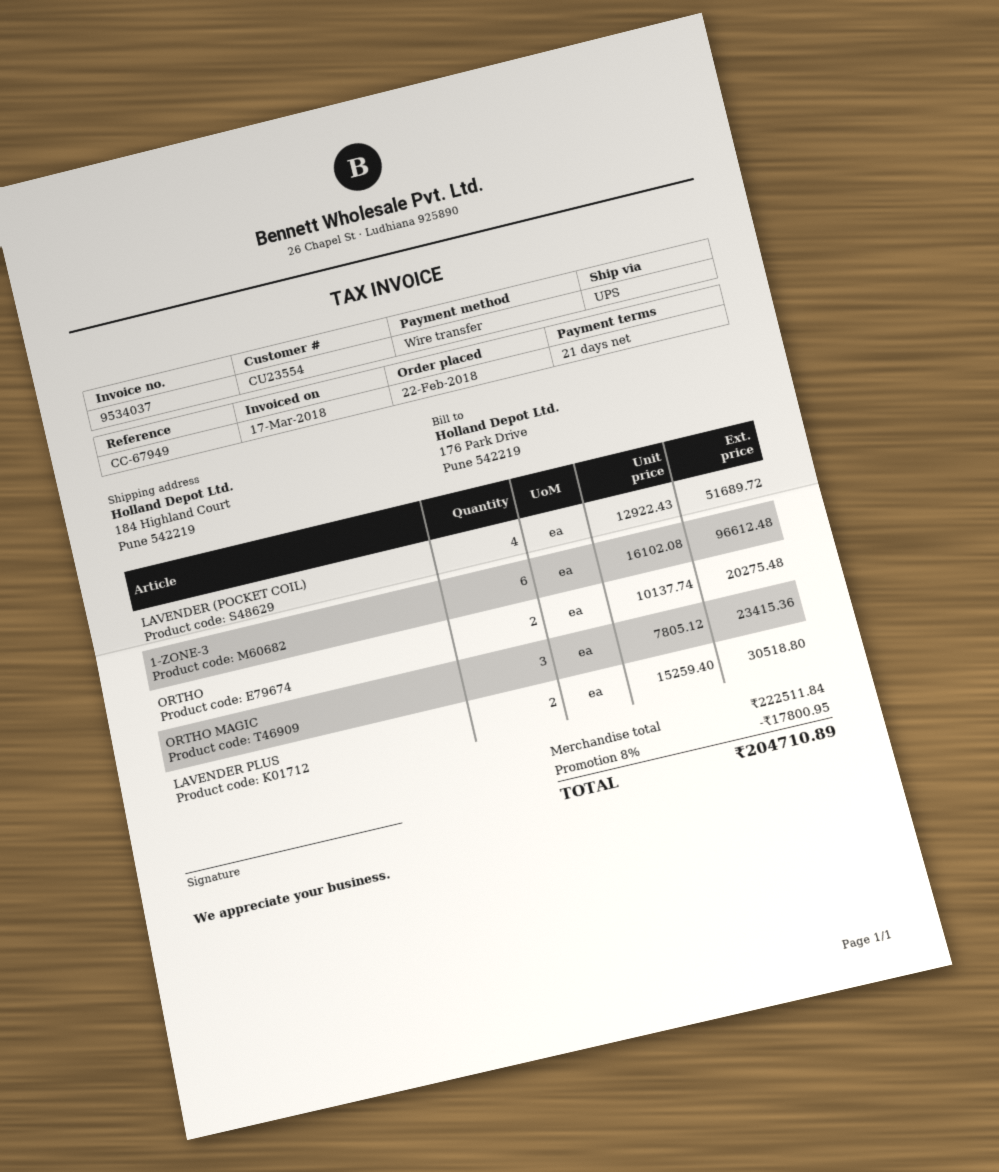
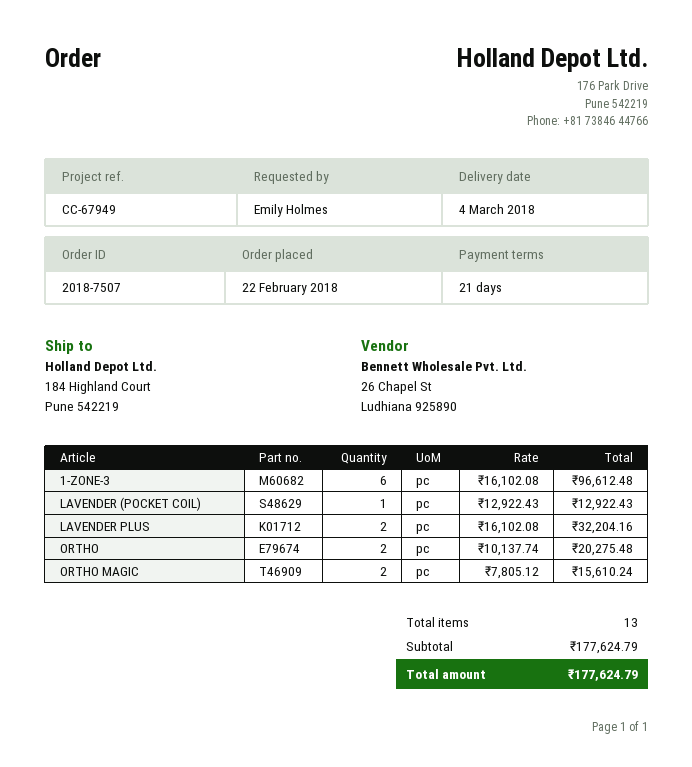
LAVENDER (POCKET COIL): 4 x 12922.43 = 51689.72 -> 1 x 12922.43 = 12922.43
ORTHO MAGIC: 3 x 7805.12 = 23415.36 -> 2 x 7805.12 = 15610.24
LAVENDER PLUS: 2 x 15259.40 = 30518.80 -> 2 x 16102.08 = 32204.16
subtotal: 222511.84 -> 177624.79
discount: 8% = 17800.95 -> none
total: 204710.89 -> 177624.79

